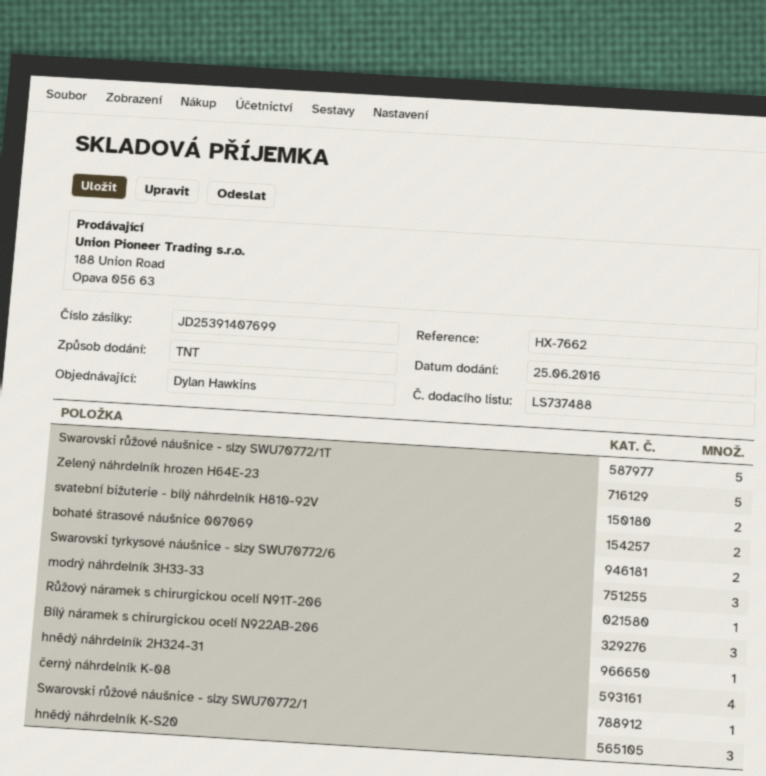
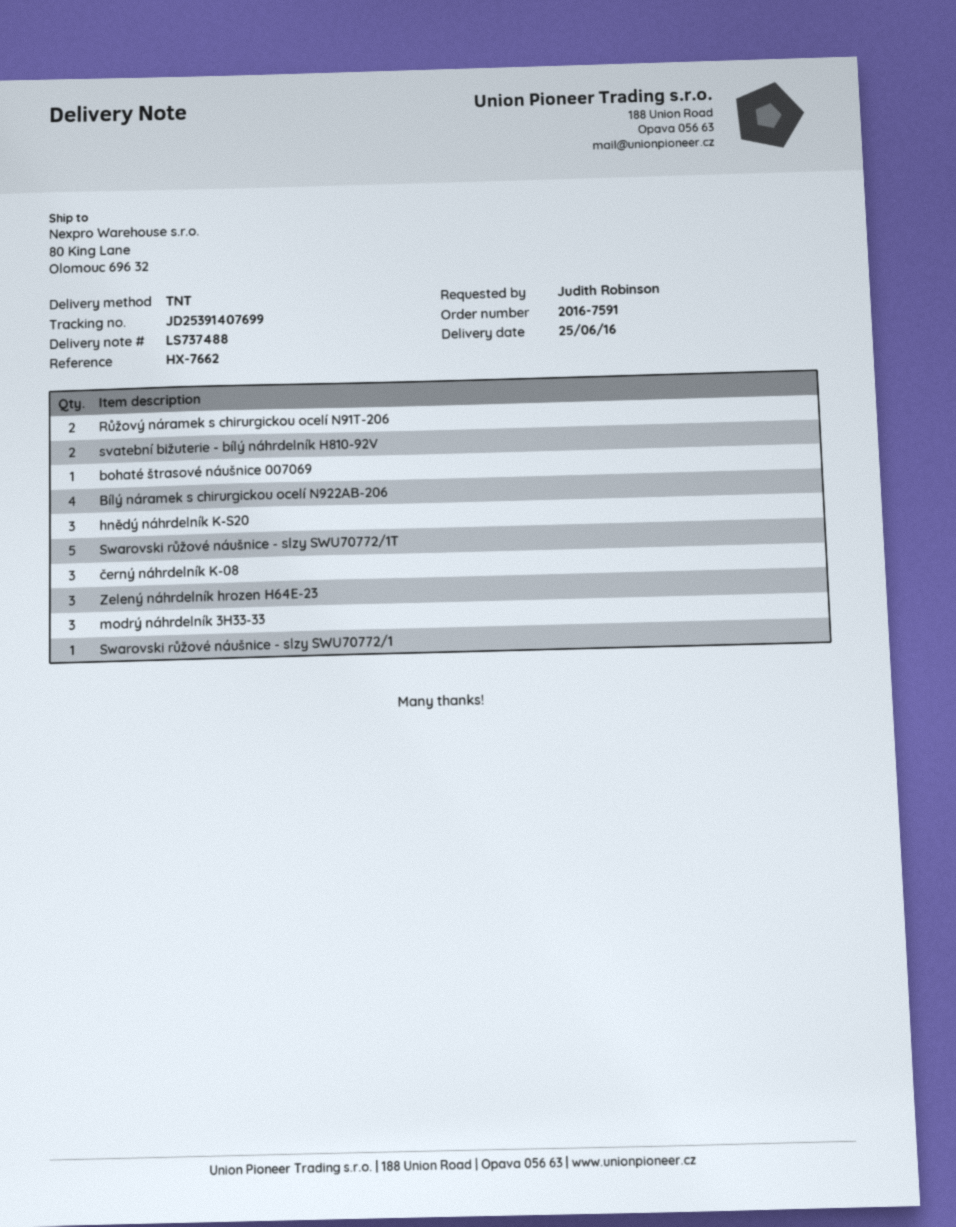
ordered by: Dylan Hawkins -> Judith Robinson
Zelený náhrdelník hrozen H64E-23: 5 -> 3
bohaté štrasové náušnice 007069: 2 -> 1
Swarovski tyrkysové náušnice - slzy SWU70772/6: 2 -> none
Růžový náramek s chirurgickou ocelí N91T-206: 1 -> 2
Bílý náramek s chirurgickou ocelí N922AB-206: 3 -> 4
hnědý náhrdelník 2H324-31: 1 -> none
černý náhrdelník K-08: 4 -> 3

